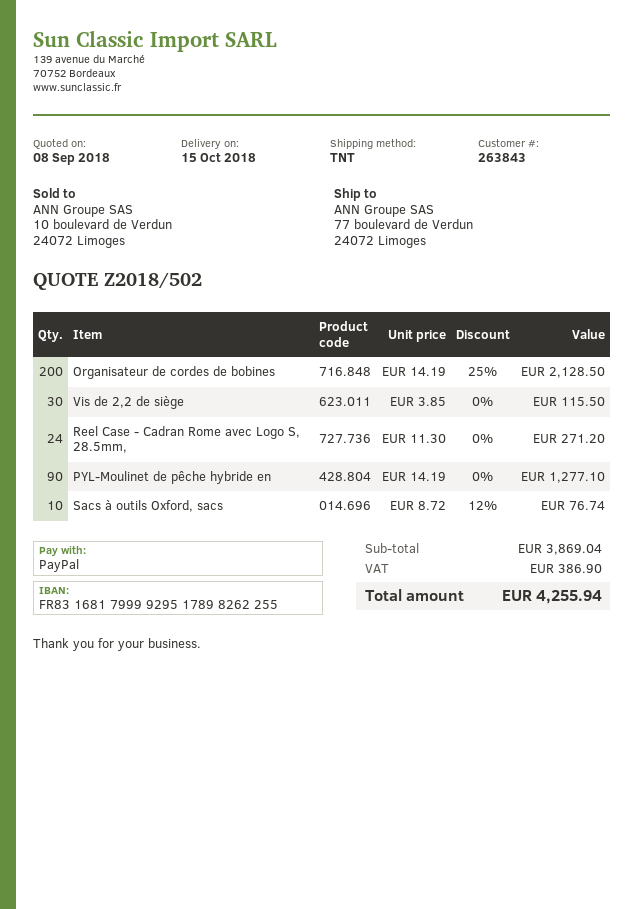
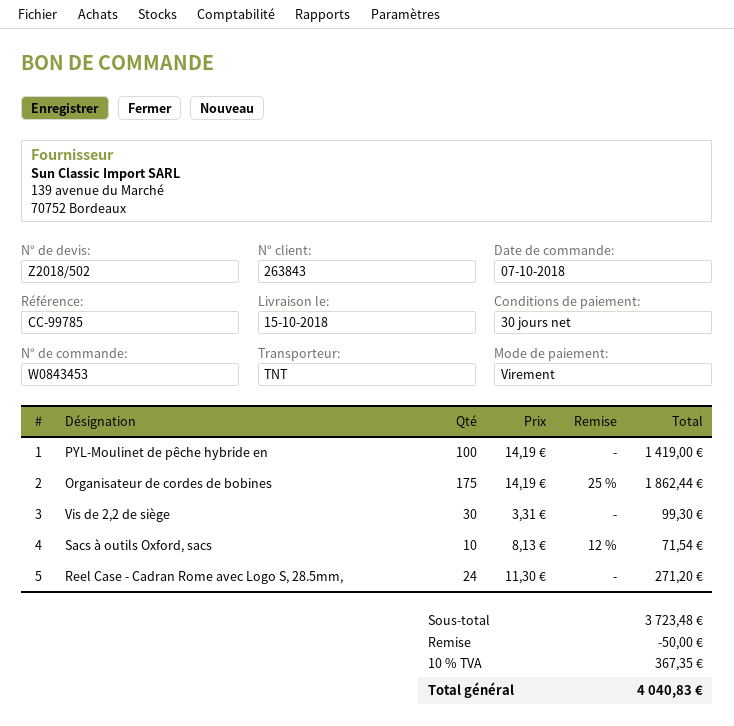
payment method: PayPal -> bank transfer
Organisateur de cordes de bobines: 200 x 14.19 - 25% = 2128.50 -> 175 x 14.19 - 25% = 1862.44
Vis de 2,2 de siège: 30 x 3.85 = 115.50 -> 30 x 3.31 = 99.30
PYL-Moulinet de pêche hybride en: 90 x 14.19 = 1277.10 -> 100 x 14.19 = 1419.00
Sacs à outils Oxford, sacs: 10 x 8.72 - 12% = 76.74 -> 10 x 8.13 - 12% = 71.54
subtotal: 3869.04 -> 3723.48
discount: none -> 50.00
tax: 386.90 -> 367.35
total: 4255.94 -> 4040.83

